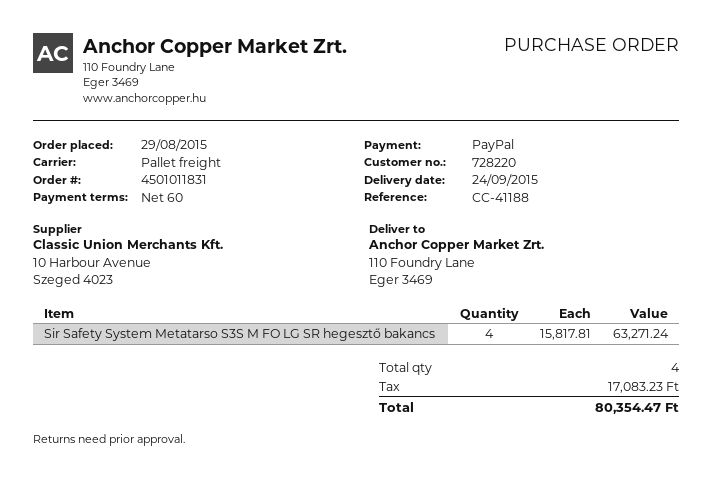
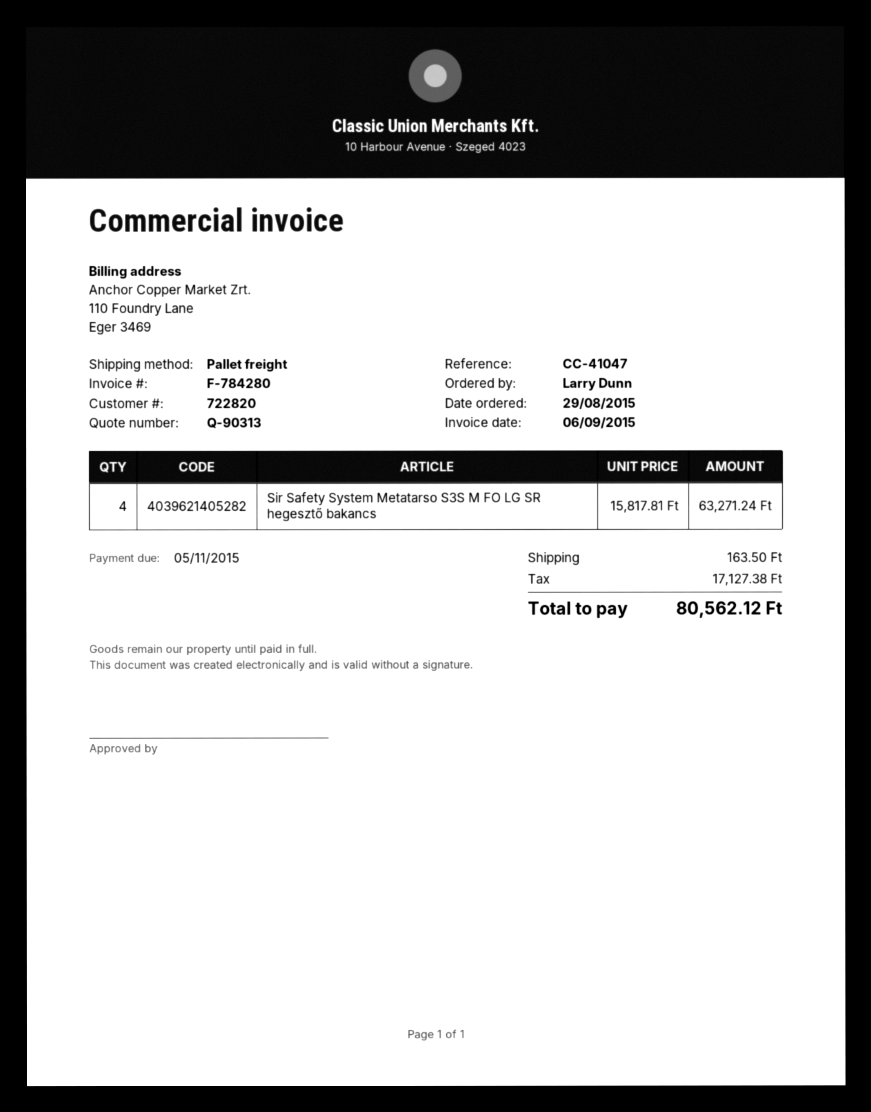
customer number: 728220 -> 722820
reference: CC-41188 -> CC-41047
shipping: none -> 163.50
tax: 17083.23 -> 17127.38
total: 80354.47 -> 80562.12

